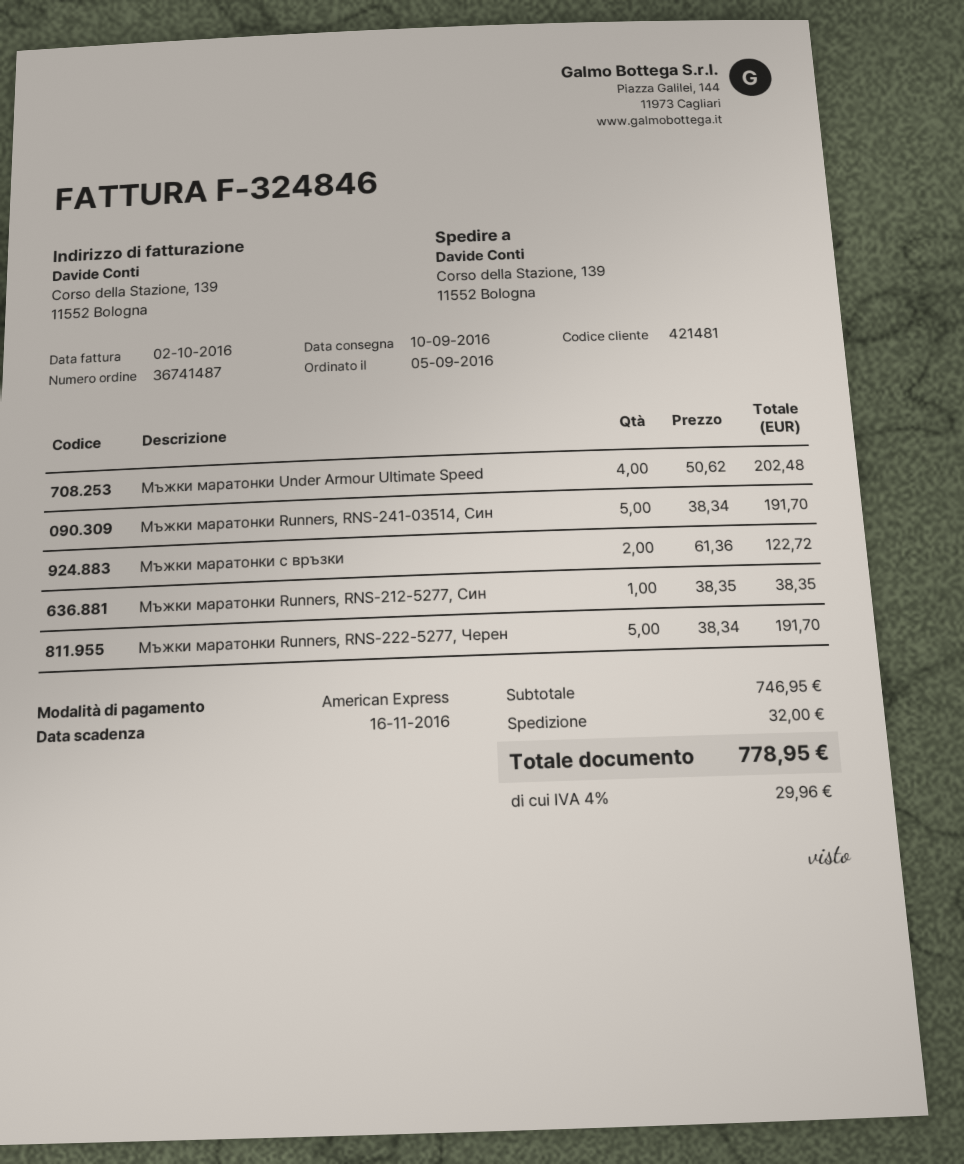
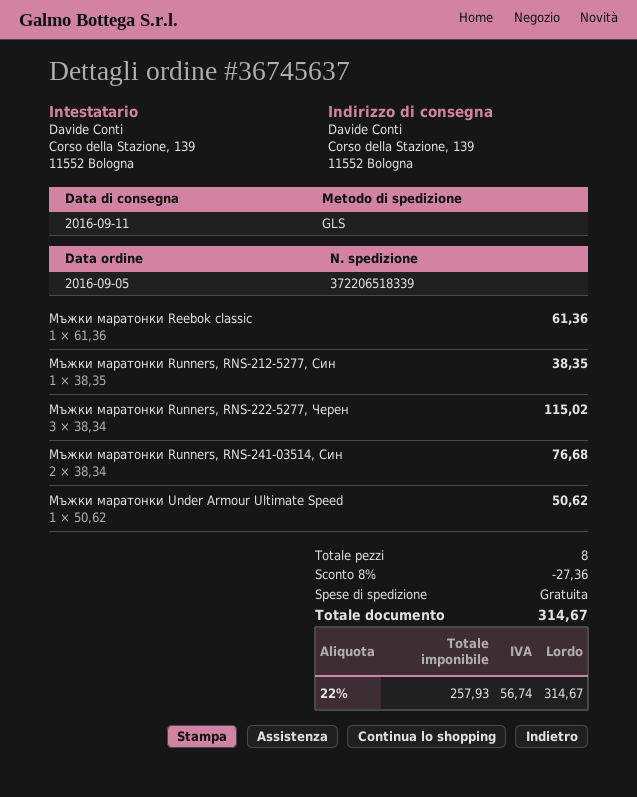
order number: 36741487 -> 36745637
delivery date: 2016-09-10 -> 2016-09-11
Мъжки маратонки Under Armour Ultimate Speed: 4 x 50.62 = 202.48 -> 1 x 50.62 = 50.62
Мъжки маратонки Runners, RNS-241-03514, Син: 5 x 38.34 = 191.70 -> 2 x 38.34 = 76.68
Мъжки маратонки с връзки: 2 x 61.36 = 122.72 -> none
Мъжки маратонки Runners, RNS-222-5277, Черен: 5 x 38.34 = 191.70 -> 3 x 38.34 = 115.02
Мъжки маратонки Reebok classic: none -> 1 x 61.36 = 61.36
discount: none -> 8% = 27.36
shipping: 32.00 -> 0.00
tax: 4% = 29.96 -> 22% = 56.74
total: 778.95 -> 314.67

